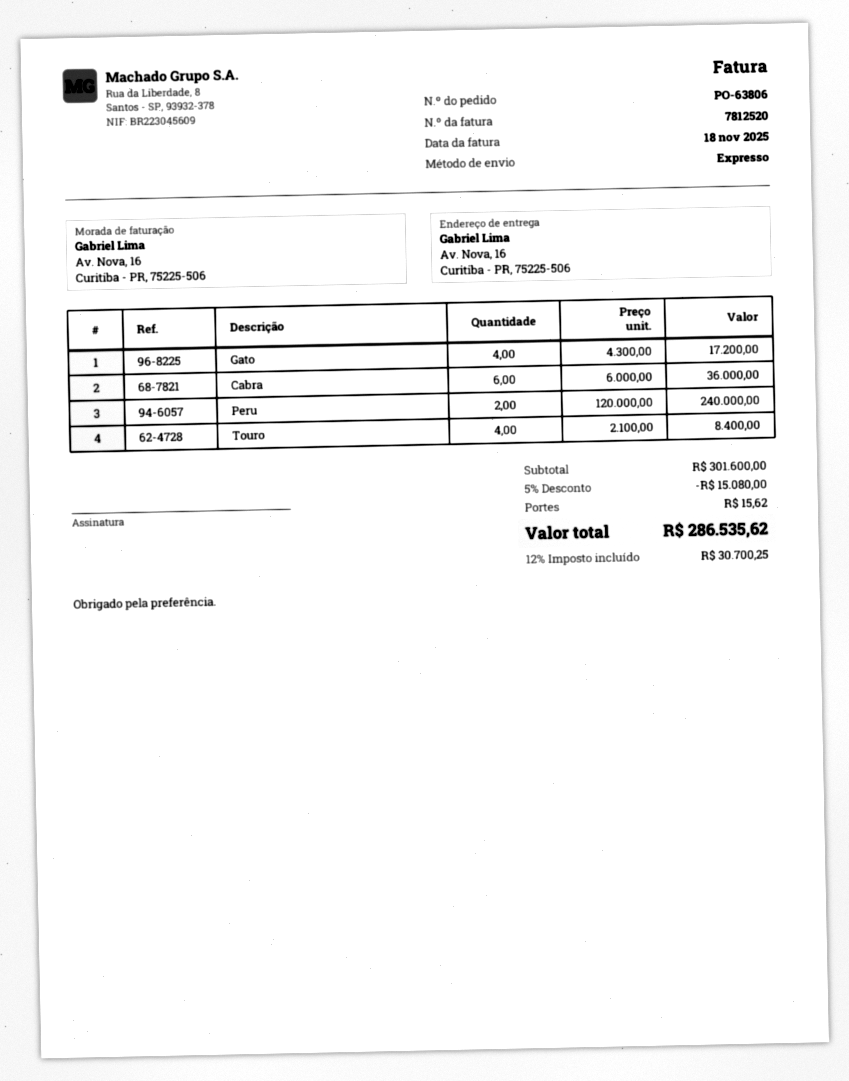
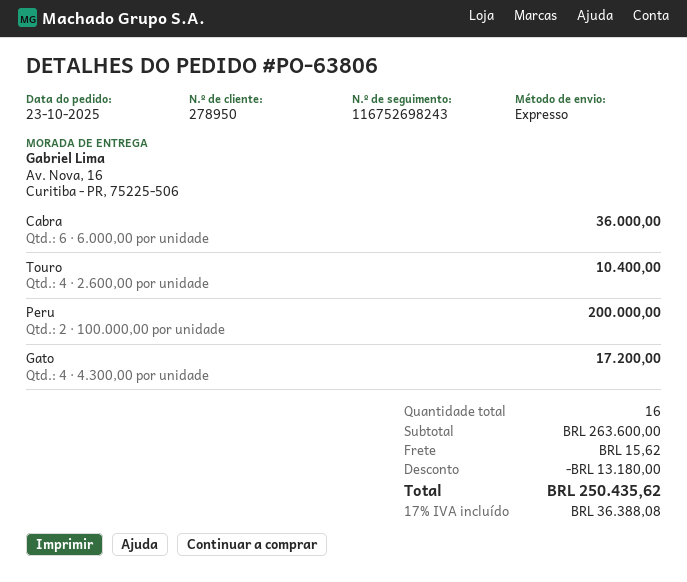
Peru: 2 x 120000.00 = 240000.00 -> 2 x 100000.00 = 200000.00
Touro: 4 x 2100.00 = 8400.00 -> 4 x 2600.00 = 10400.00
subtotal: 301600.00 -> 263600.00
discount: 15080.00 -> 13180.00
tax: 12% = 30700.25 -> 17% = 36388.08
total: 286535.62 -> 250435.62

